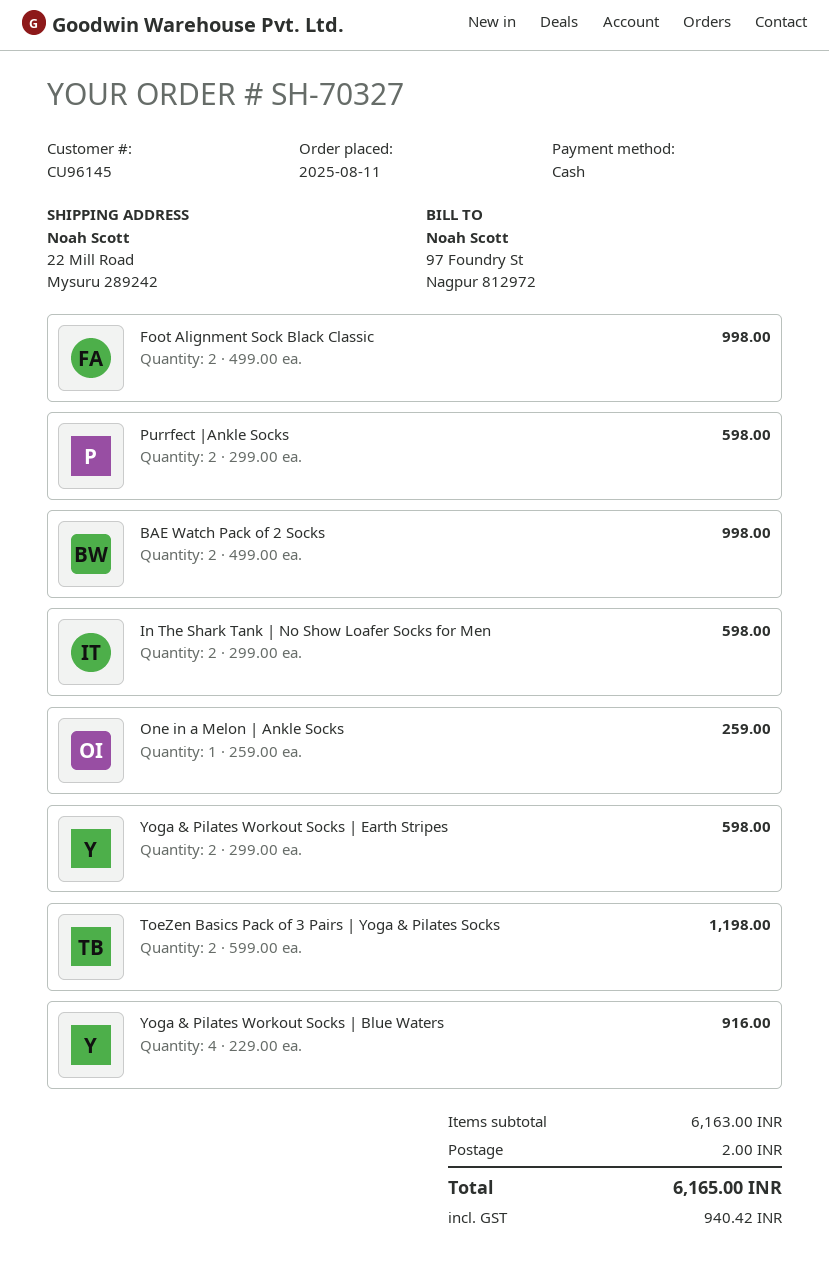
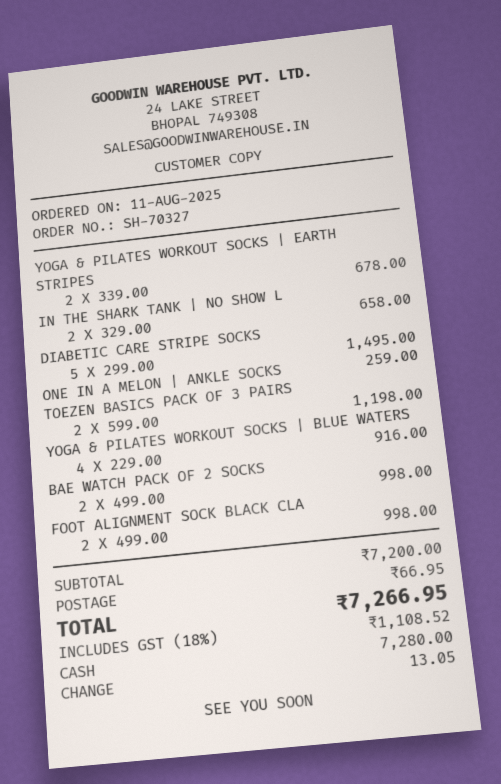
Purrfect |Ankle Socks: 2 x 299.00 = 598.00 -> none
In The Shark Tank | No Show Loafer Socks for Men: 2 x 299.00 = 598.00 -> 2 x 329.00 = 658.00
Yoga & Pilates Workout Socks | Earth Stripes: 2 x 299.00 = 598.00 -> 2 x 339.00 = 678.00
DIABETIC CARE STRIPE SOCKS: none -> 5 x 299.00 = 1495.00
subtotal: 6163.00 -> 7200.00
shipping: 2.00 -> 66.95
tax: 940.42 -> 1108.52
total: 6165.00 -> 7266.95

